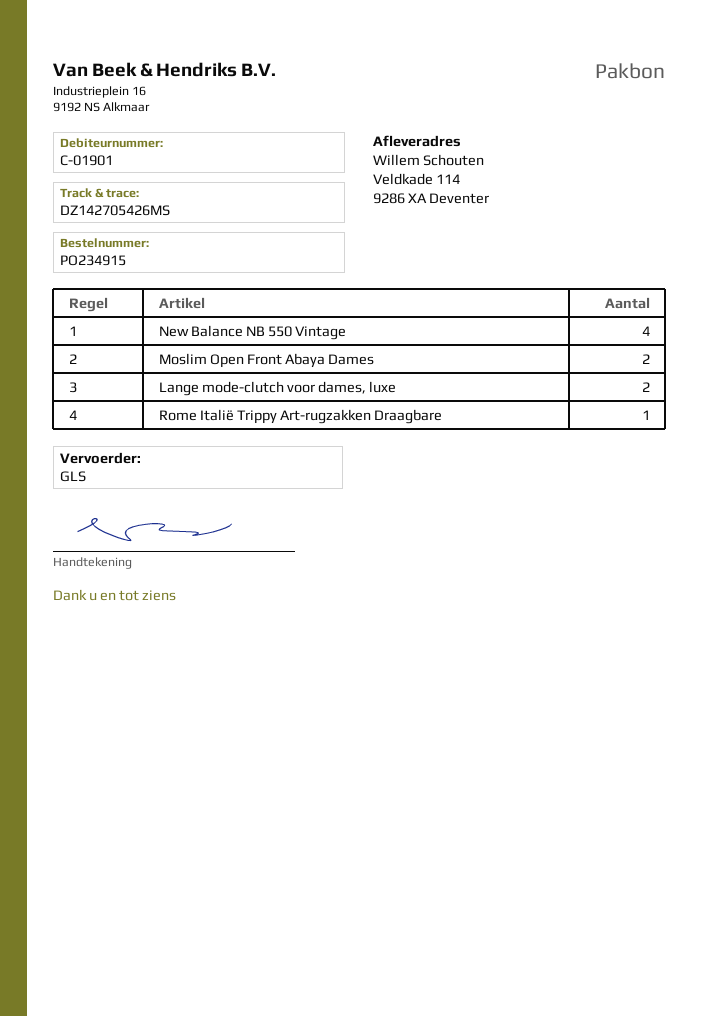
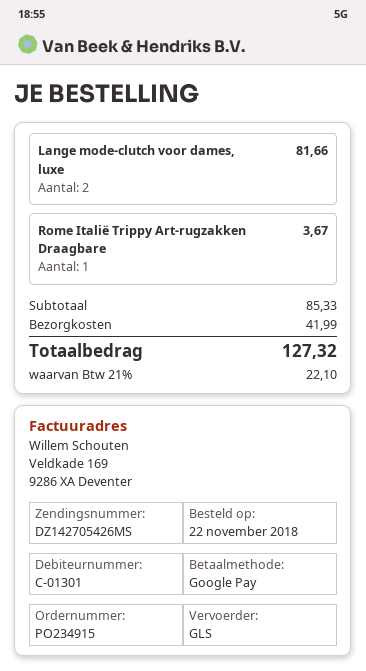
customer number: C-01901 -> C-01301
New Balance NB 550 Vintage: 4 -> none
Moslim Open Front Abaya Dames: 2 -> none

